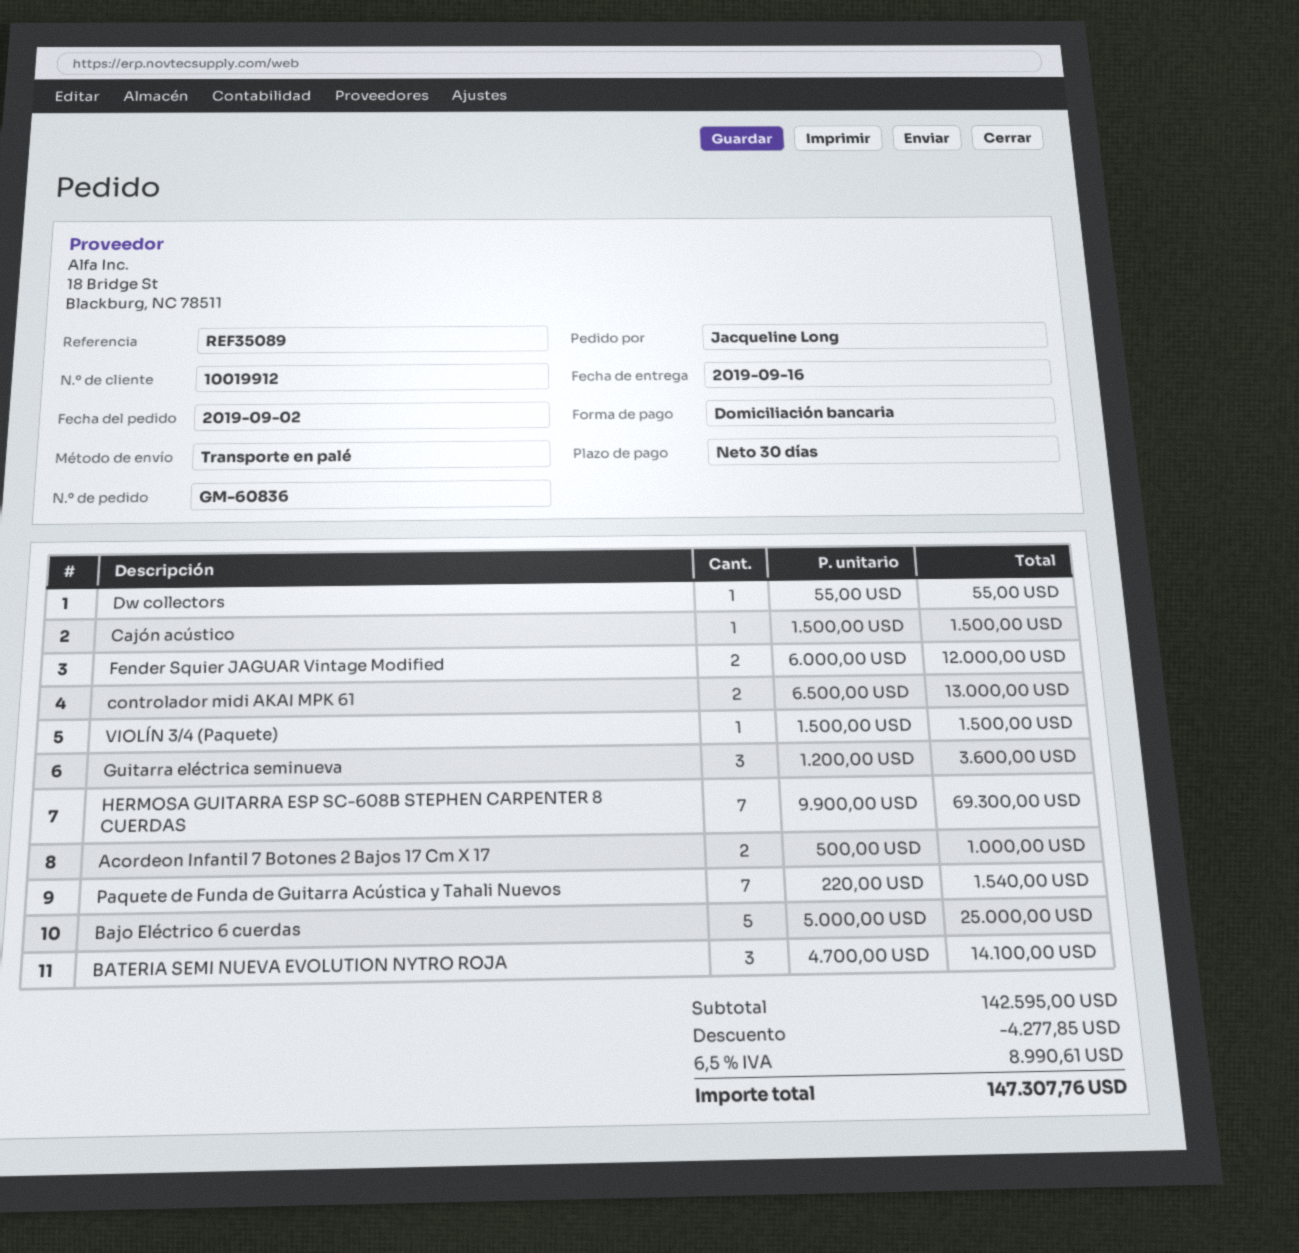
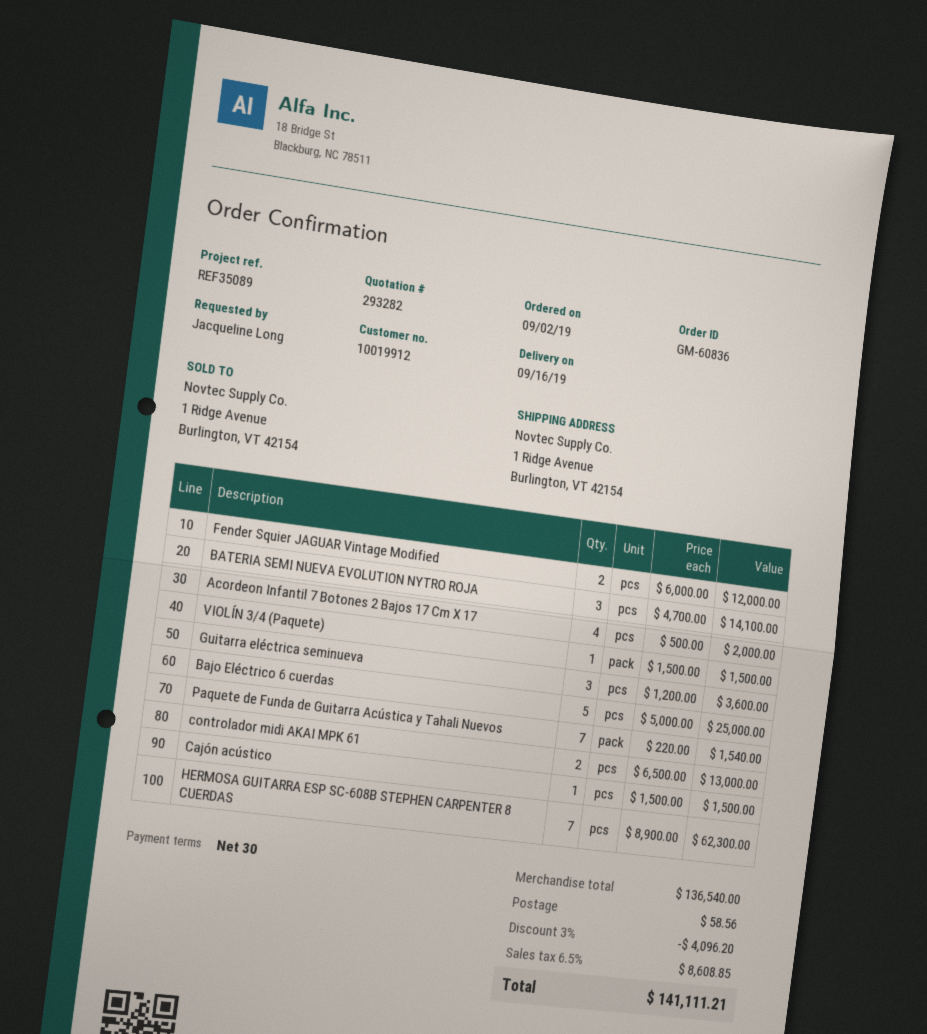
Dw collectors: 1 x 55.00 = 55.00 -> none
HERMOSA GUITARRA ESP SC-608B STEPHEN CARPENTER 8 CUERDAS: 7 x 9900.00 = 69300.00 -> 7 x 8900.00 = 62300.00
Acordeon Infantil 7 Botones 2 Bajos 17 Cm X 17: 2 x 500.00 = 1000.00 -> 4 x 500.00 = 2000.00
subtotal: 142595.00 -> 136540.00
discount: 4277.85 -> 4096.20
shipping: none -> 58.56
tax: 6.5% = 8990.61 -> 6.5% = 8608.85
total: 147307.76 -> 141111.21

